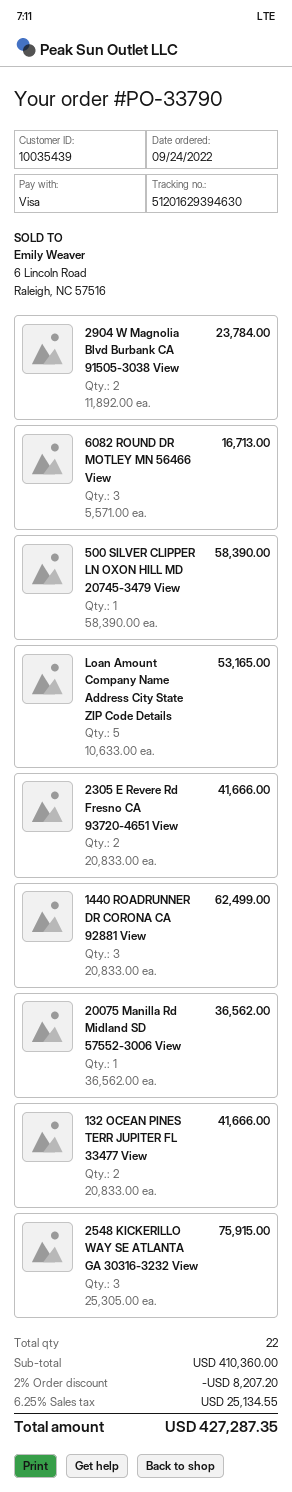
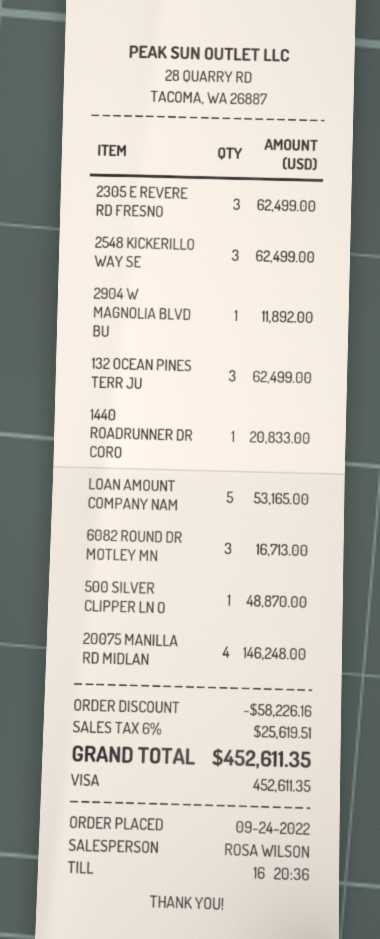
2904 W Magnolia Blvd Burbank CA 91505-3038 View: 2 for 23784.00 -> 1 for 11892.00
500 SILVER CLIPPER LN OXON HILL MD 20745-3479 View: 1 for 58390.00 -> 1 for 48870.00
2305 E Revere Rd Fresno CA 93720-4651 View: 2 for 41666.00 -> 3 for 62499.00
1440 ROADRUNNER DR CORONA CA 92881 View: 3 for 62499.00 -> 1 for 20833.00
20075 Manilla Rd Midland SD 57552-3006 View: 1 for 36562.00 -> 4 for 146248.00
132 OCEAN PINES TERR JUPITER FL 33477 View: 2 for 41666.00 -> 3 for 62499.00
2548 KICKERILLO WAY SE ATLANTA GA 30316-3232 View: 3 for 75915.00 -> 3 for 62499.00
discount: 8207.20 -> 58226.16
tax: 6.25% = 25134.55 -> 6% = 25619.51
total: 427287.35 -> 452611.35

